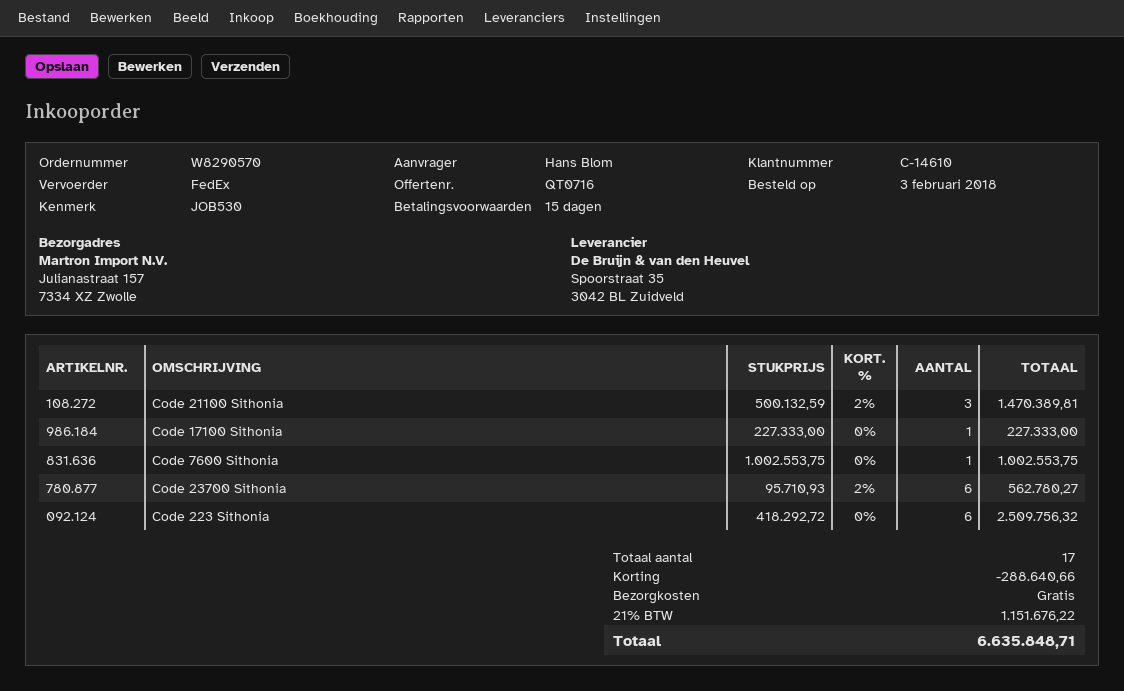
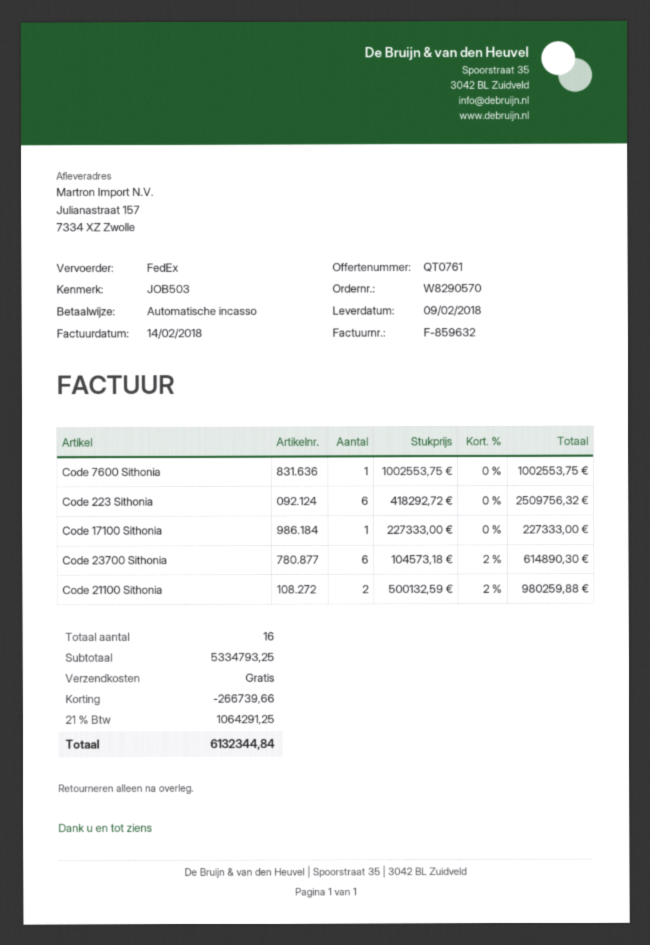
quote number: QT0716 -> QT0761
reference: JOB530 -> JOB503
Code 21100 Sithonia: 3 x 500132.59 - 2% = 1470389.81 -> 2 x 500132.59 - 2% = 980259.88
Code 23700 Sithonia: 6 x 95710.93 - 2% = 562780.27 -> 6 x 104573.18 - 2% = 614890.30
total quantity: 17 -> 16
discount: 288640.66 -> 266739.66
tax: 21% = 1151676.22 -> 21% = 1064291.25
total: 6635848.71 -> 6132344.84

